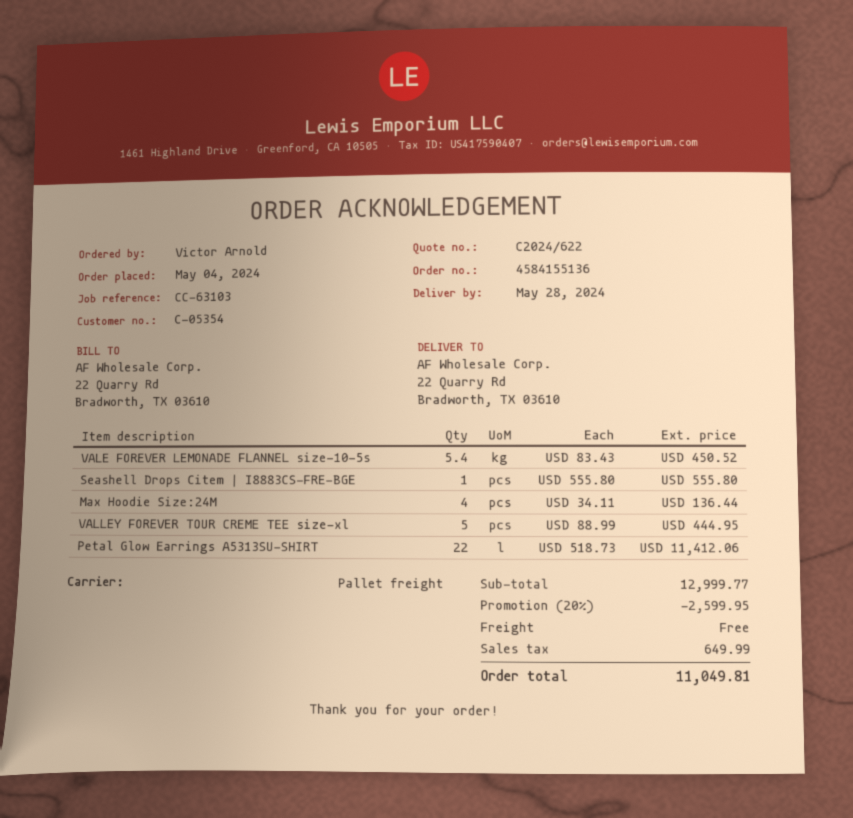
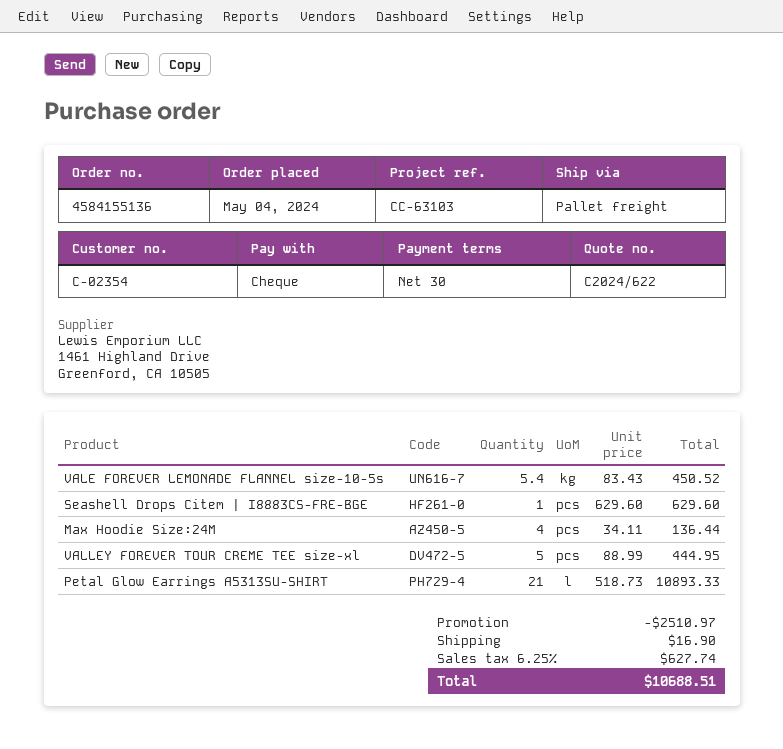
customer number: C-05354 -> C-02354
Seashell Drops Citem | I8883CS-FRE-BGE: 1 x 555.80 = 555.80 -> 1 x 629.60 = 629.60
Petal Glow Earrings A5313SU-SHIRT: 22 x 518.73 = 11412.06 -> 21 x 518.73 = 10893.33
discount: 2599.95 -> 2510.97
shipping: 0.00 -> 16.90
tax: 649.99 -> 627.74
total: 11049.81 -> 10688.51

